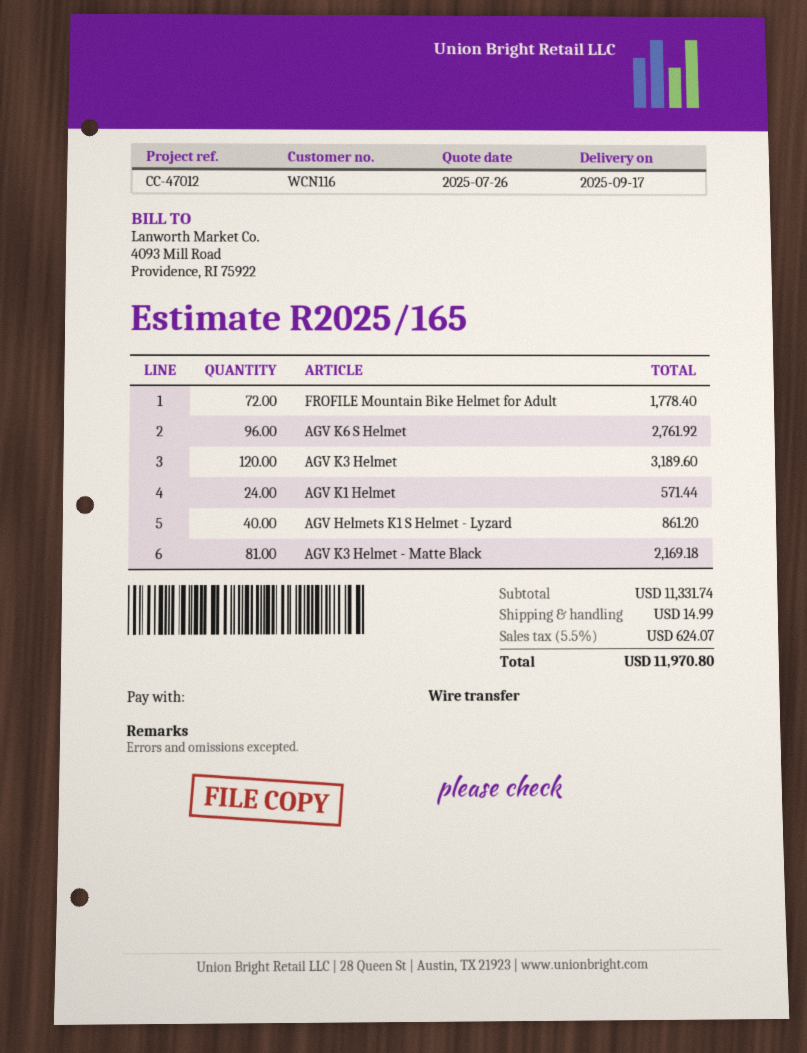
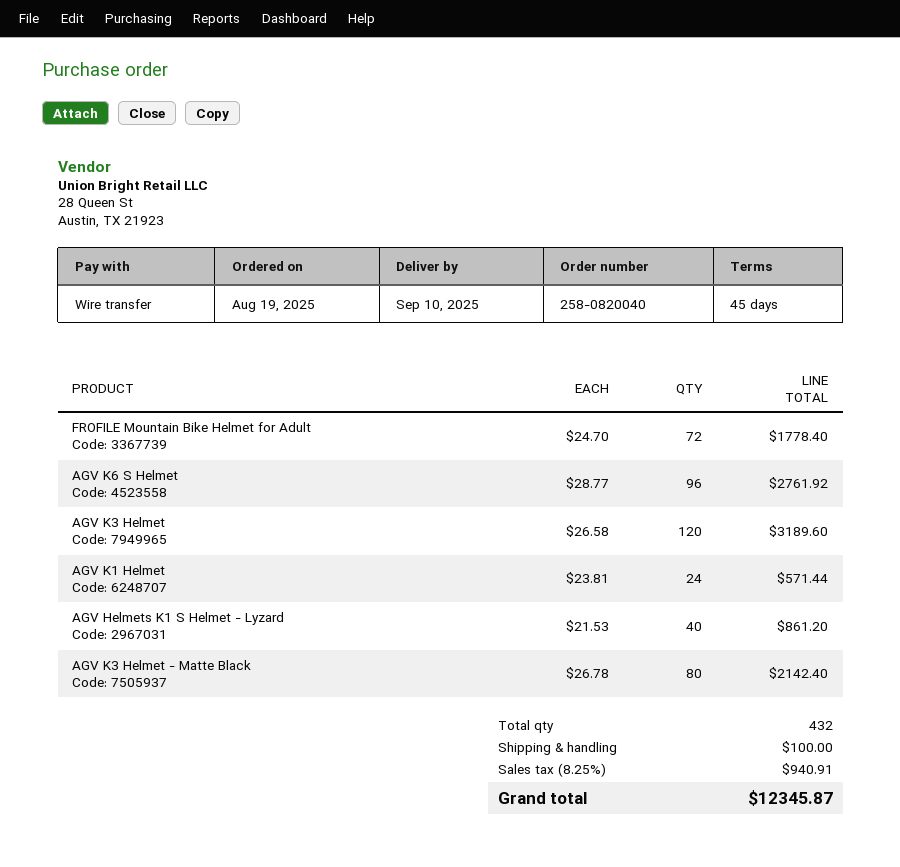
delivery date: 2025-09-17 -> 2025-09-10
AGV K3 Helmet - Matte Black: 81 for 2169.18 -> 80 for 2142.40
shipping: 14.99 -> 100.00
tax: 5.5% = 624.07 -> 8.25% = 940.91
total: 11970.80 -> 12345.87

